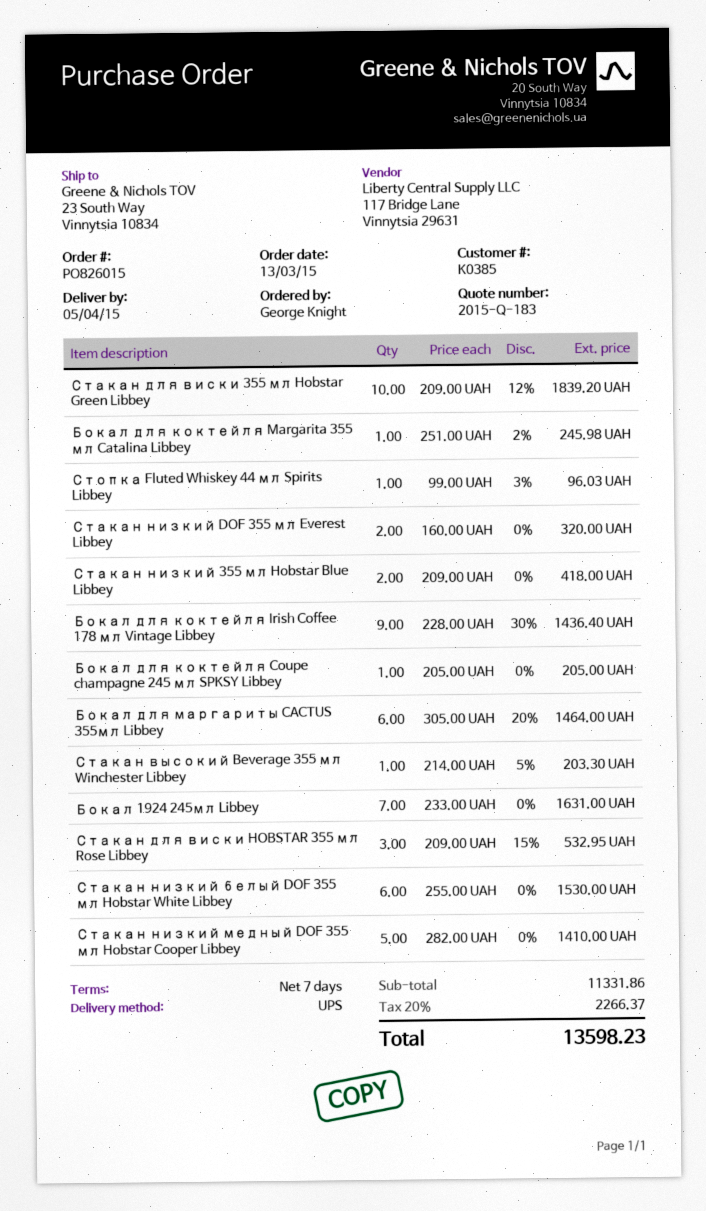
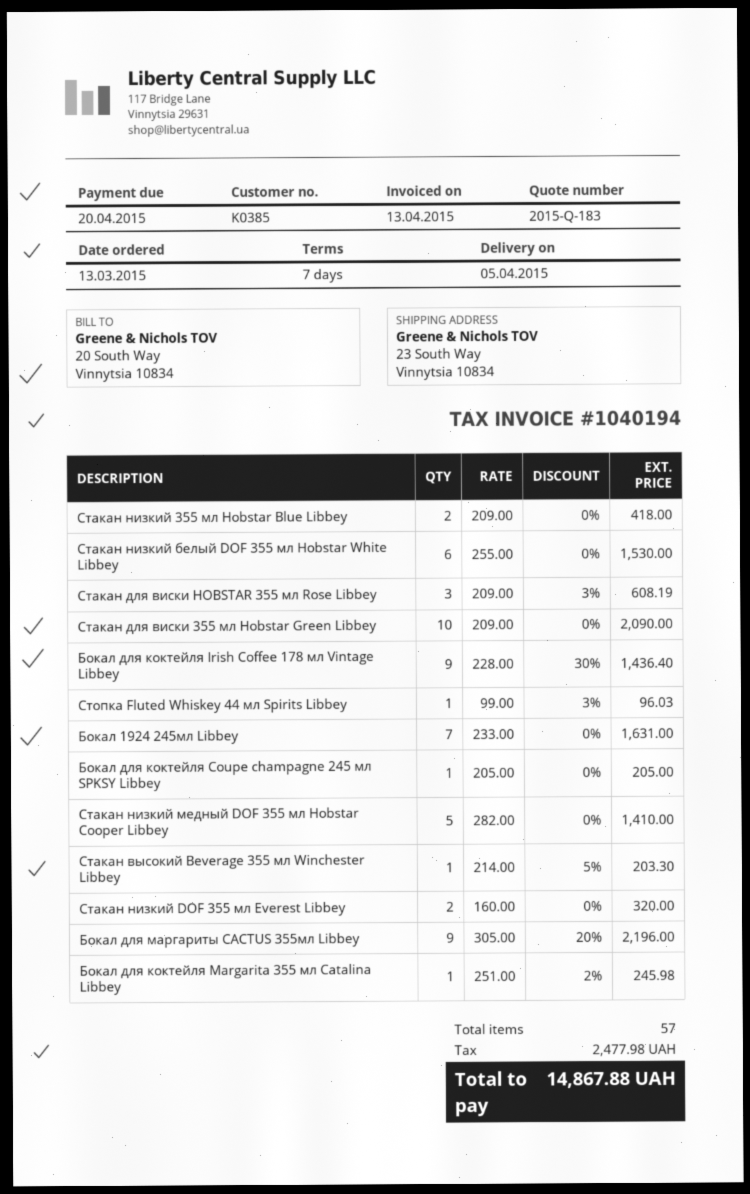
Стакан для виски 355 мл Hobstar Green Libbey: 10 x 209.00 - 12% = 1839.20 -> 10 x 209.00 = 2090.00
Бокал для маргариты CACTUS 355мл Libbey: 6 x 305.00 - 20% = 1464.00 -> 9 x 305.00 - 20% = 2196.00
Стакан для виски HOBSTAR 355 мл Rose Libbey: 3 x 209.00 - 15% = 532.95 -> 3 x 209.00 - 3% = 608.19
tax: 2266.37 -> 2477.98
total: 13598.23 -> 14867.88

